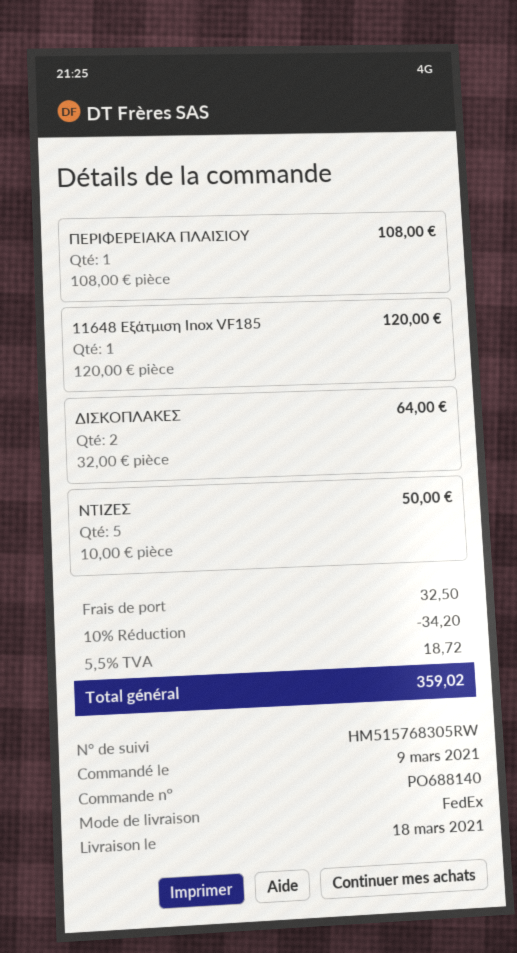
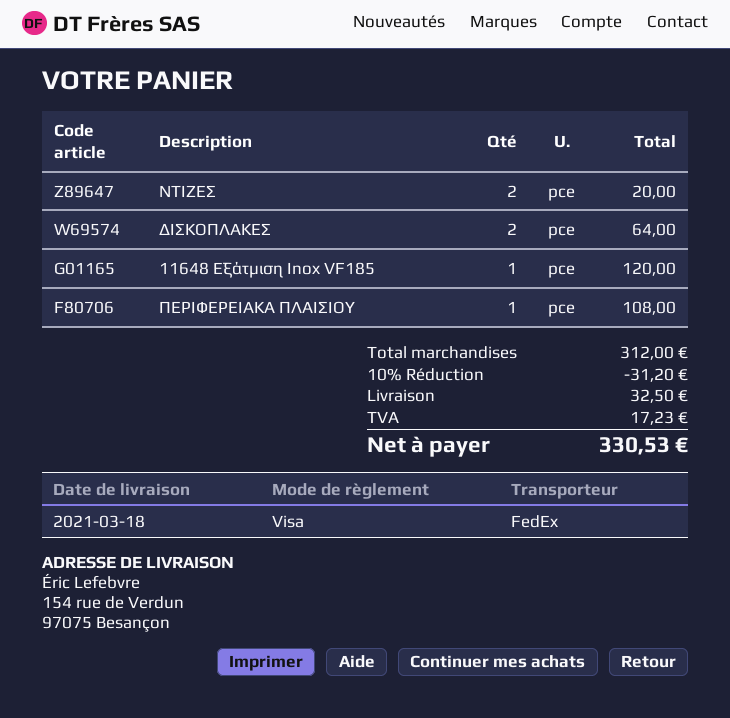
ΝΤΙΖΕΣ: 5 for 50.00 -> 2 for 20.00
discount: 10% = 34.20 -> 10% = 31.20
tax: 18.72 -> 17.23
total: 359.02 -> 330.53

